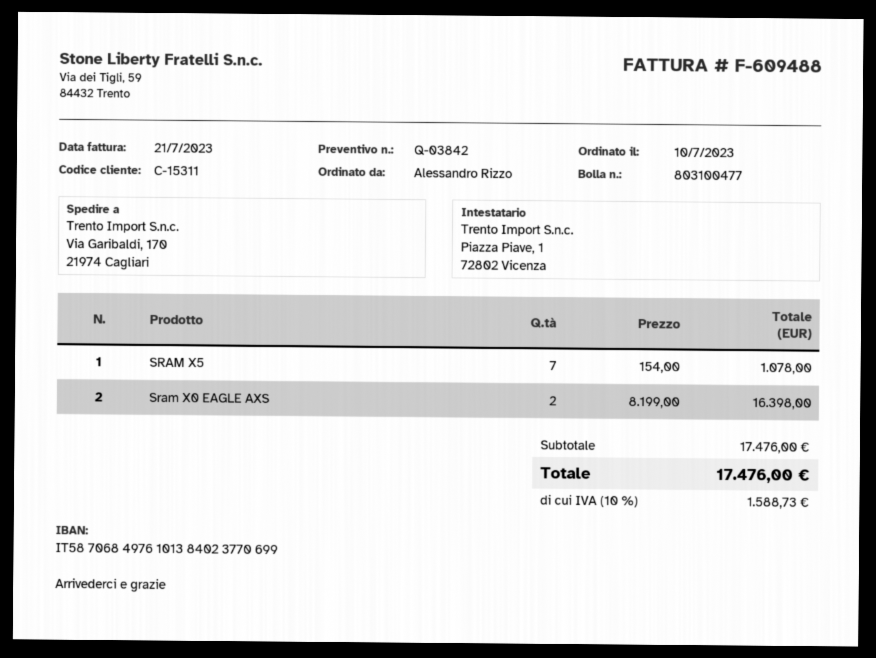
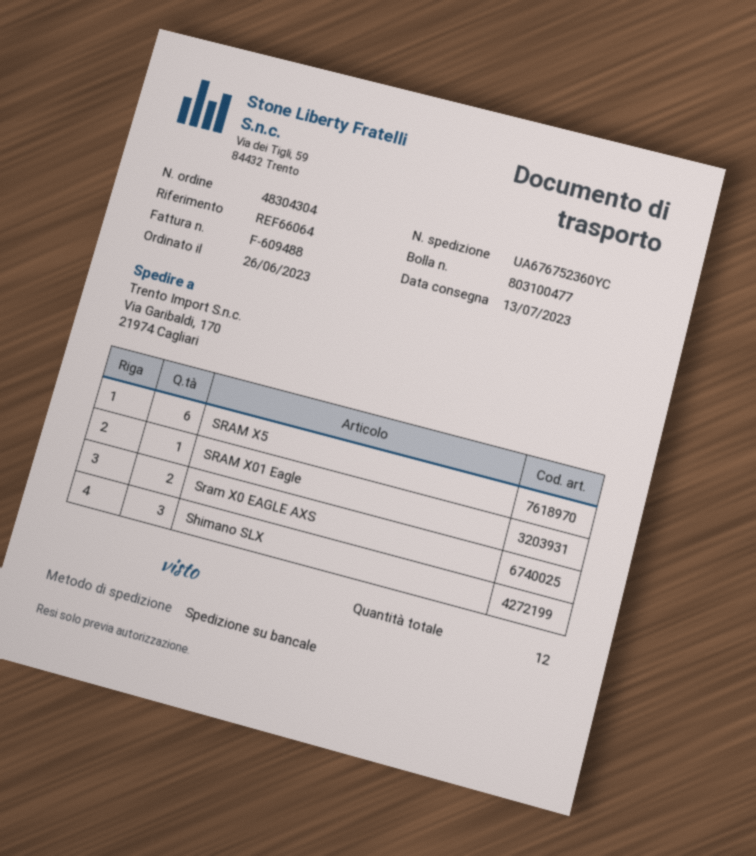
order date: 2023-07-10 -> 2023-06-26
SRAM X5: 7 -> 6
SRAM X01 Eagle: none -> 1
Shimano SLX: none -> 3

